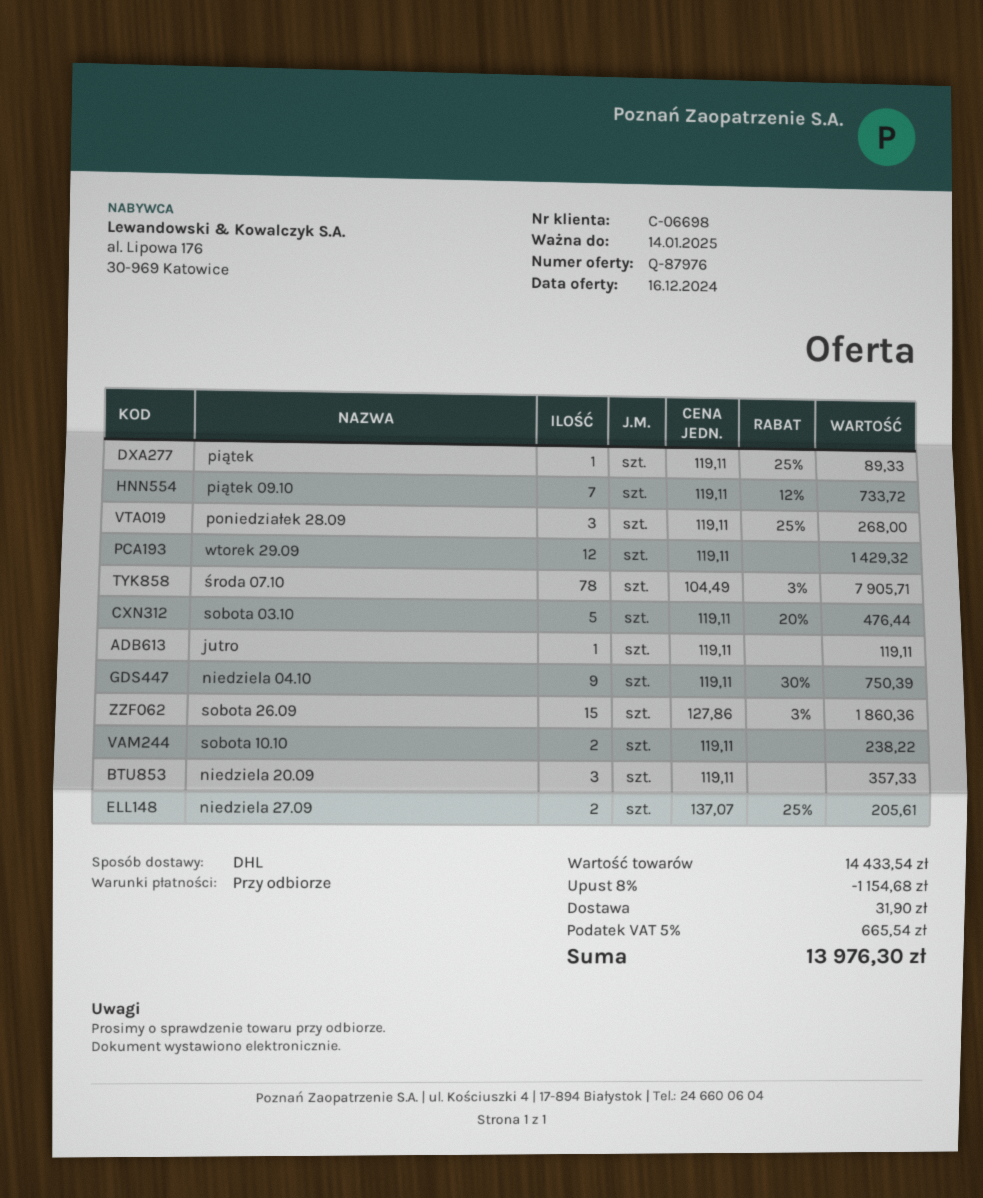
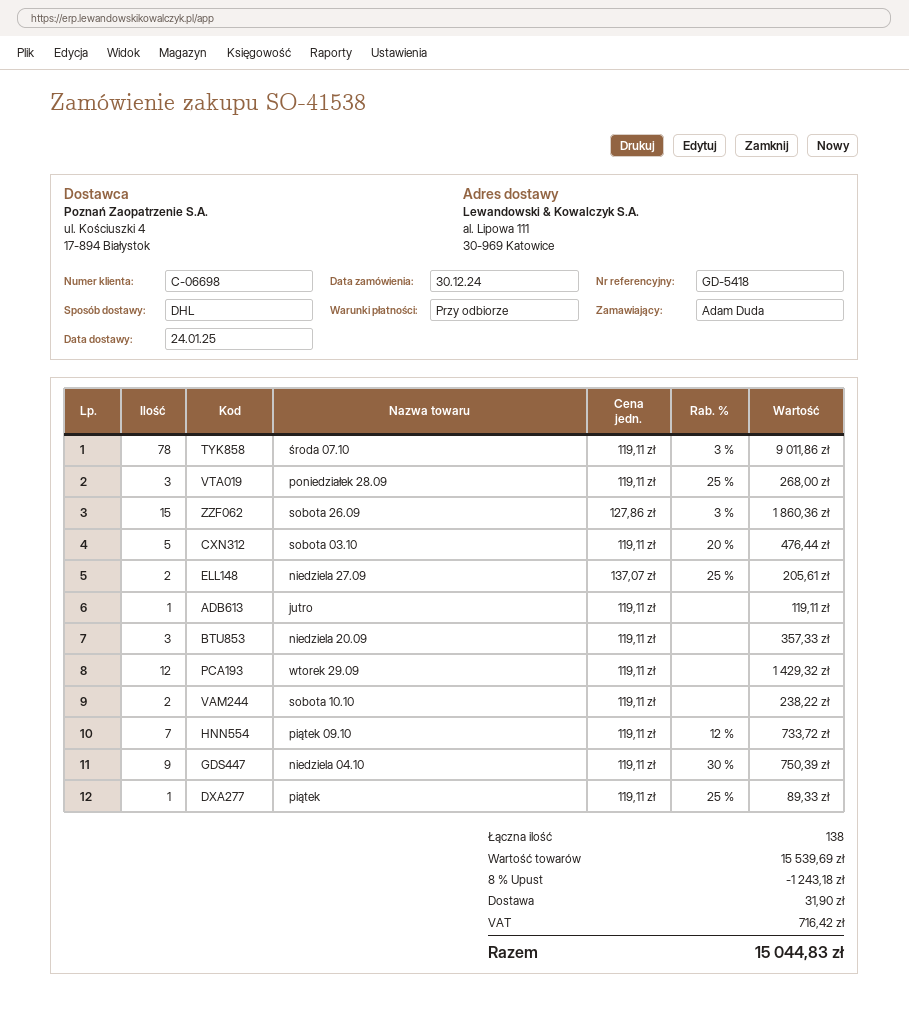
środa 07.10: 78 x 104.49 - 3% = 7905.71 -> 78 x 119.11 - 3% = 9011.86
subtotal: 14433.54 -> 15539.69
discount: 8% = 1154.68 -> 8% = 1243.18
tax: 665.54 -> 716.42
total: 13976.30 -> 15044.83

